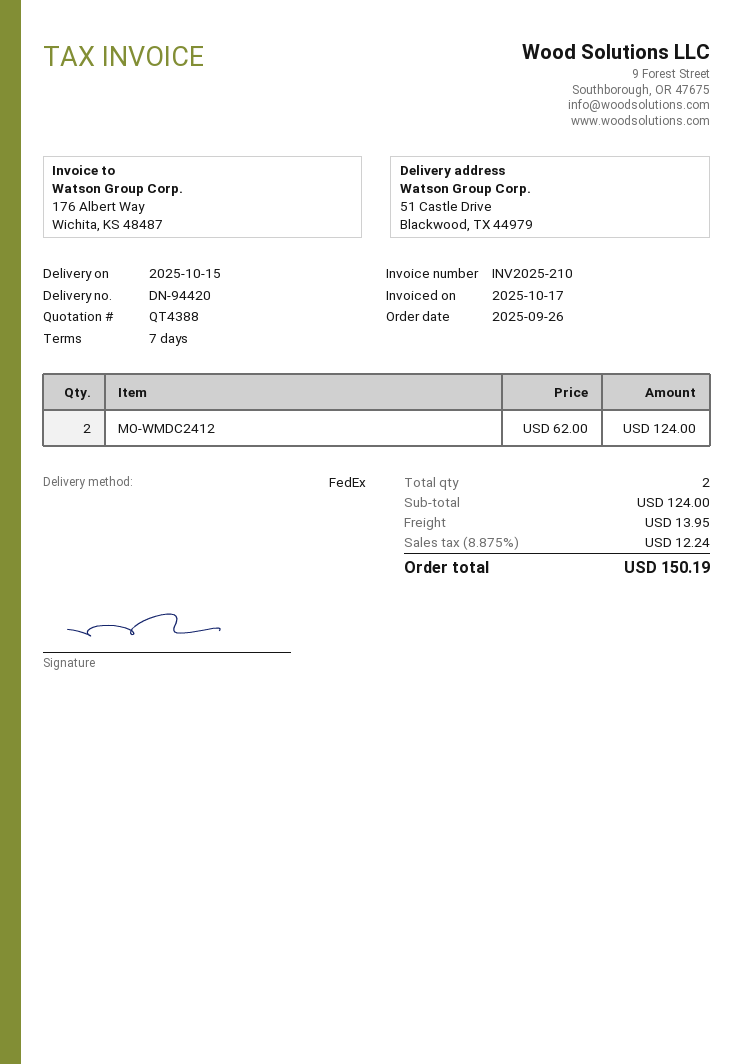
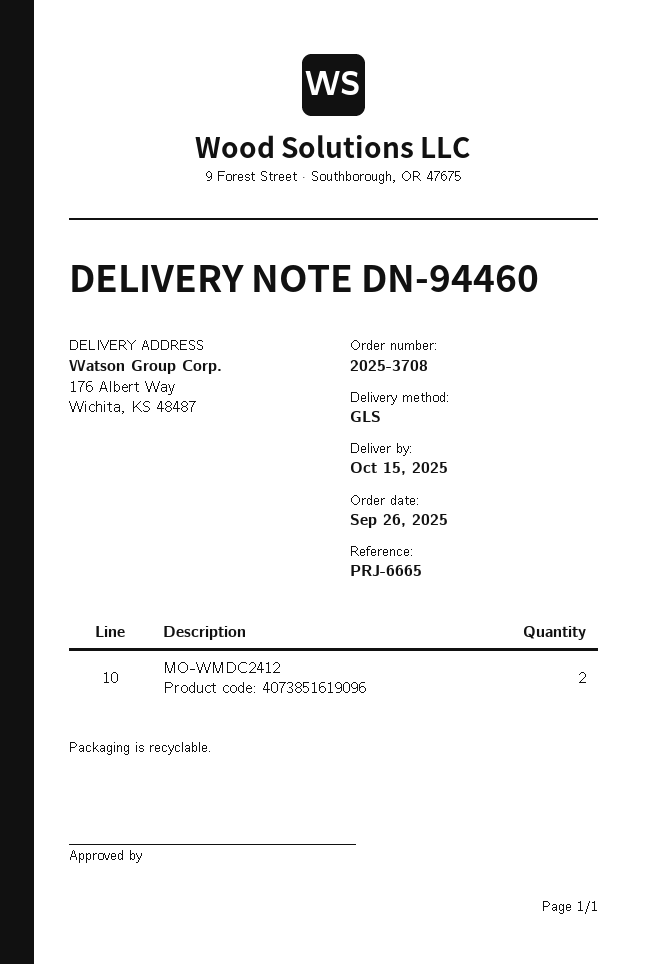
delivery note number: DN-94420 -> DN-94460
shipping method: FedEx -> GLS
ship to: 51 Castle Drive, Blackwood, TX 44979 -> 176 Albert Way, Wichita, KS 48487

